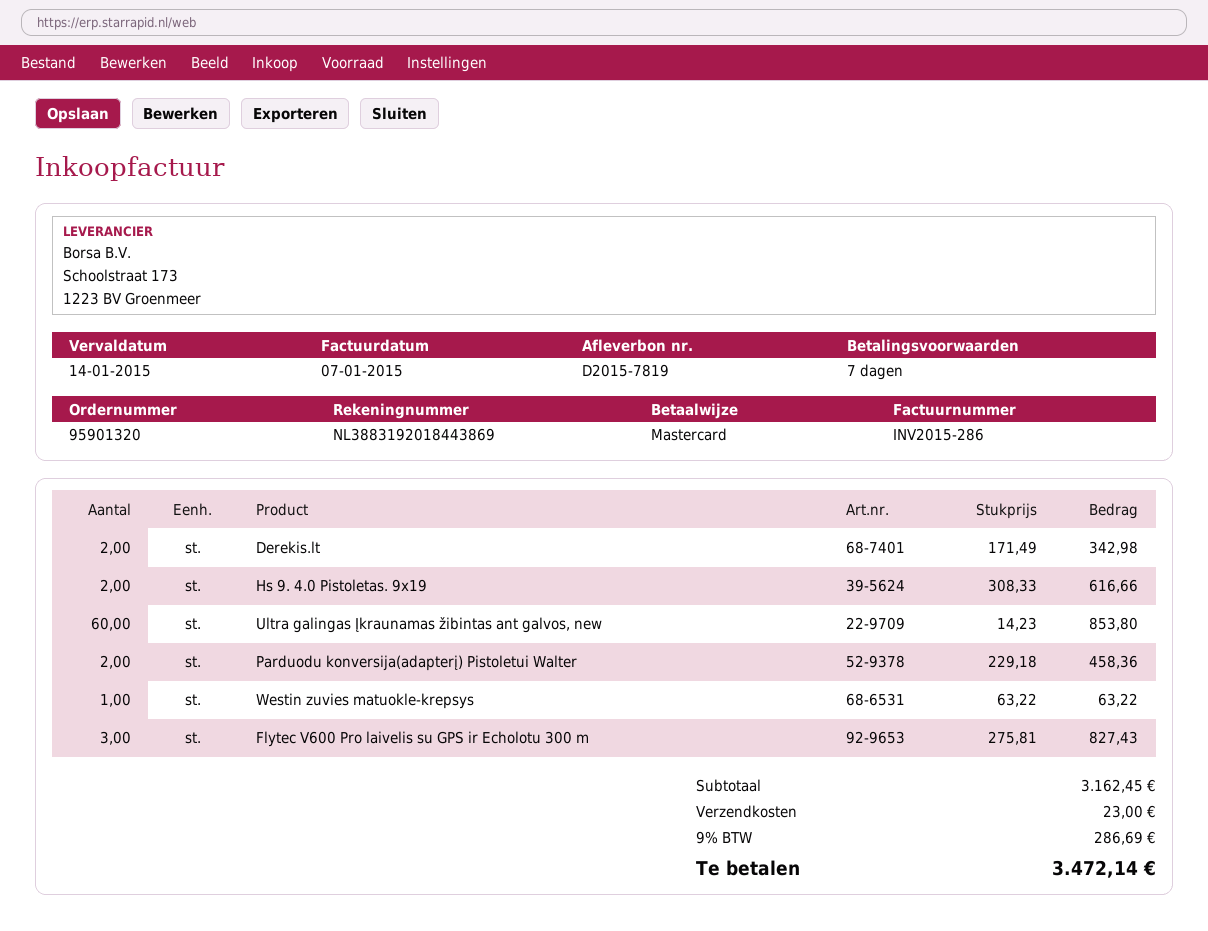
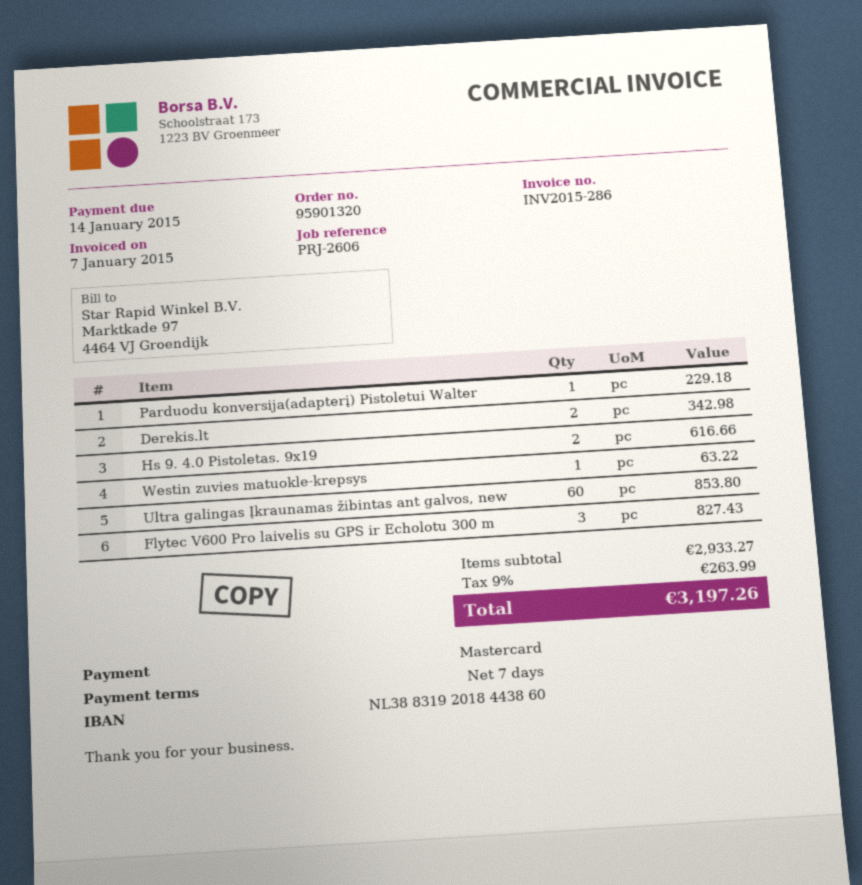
bank account: NL3883192018443869 -> NL3883192018443860
Parduodu konversija(adapterį) Pistoletui Walter: 2 for 458.36 -> 1 for 229.18
subtotal: 3162.45 -> 2933.27
shipping: 23.00 -> none
tax: 9% = 286.69 -> 9% = 263.99
total: 3472.14 -> 3197.26

